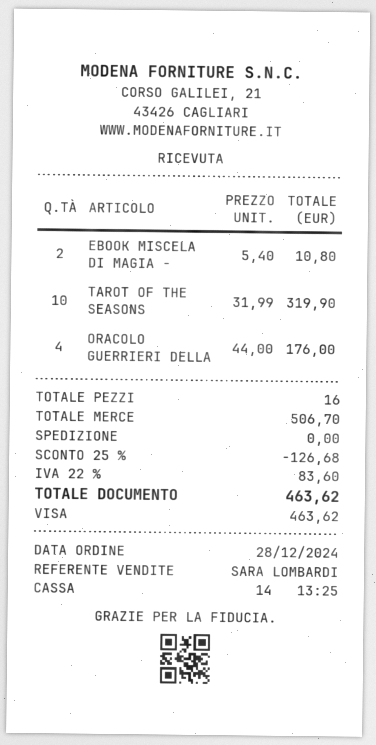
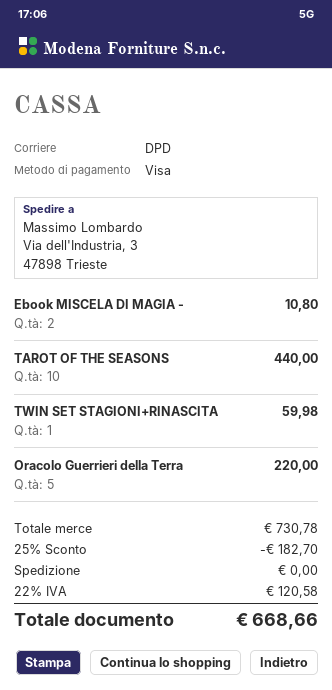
TAROT OF THE SEASONS: 10 for 319.90 -> 10 for 440.00
ORACOLO GUERRIERI DELLA: 4 for 176.00 -> 5 for 220.00
TWIN SET STAGIONI+RINASCITA: none -> 1 for 59.98
subtotal: 506.70 -> 730.78
discount: 25% = 126.68 -> 25% = 182.70
tax: 22% = 83.60 -> 22% = 120.58
total: 463.62 -> 668.66

